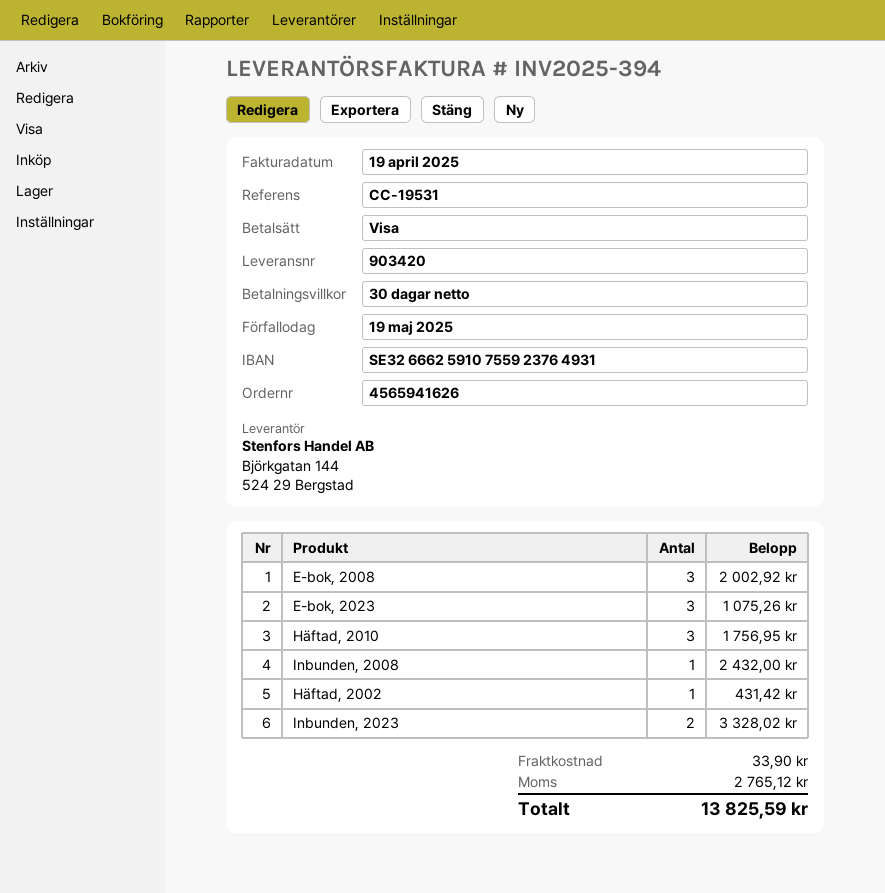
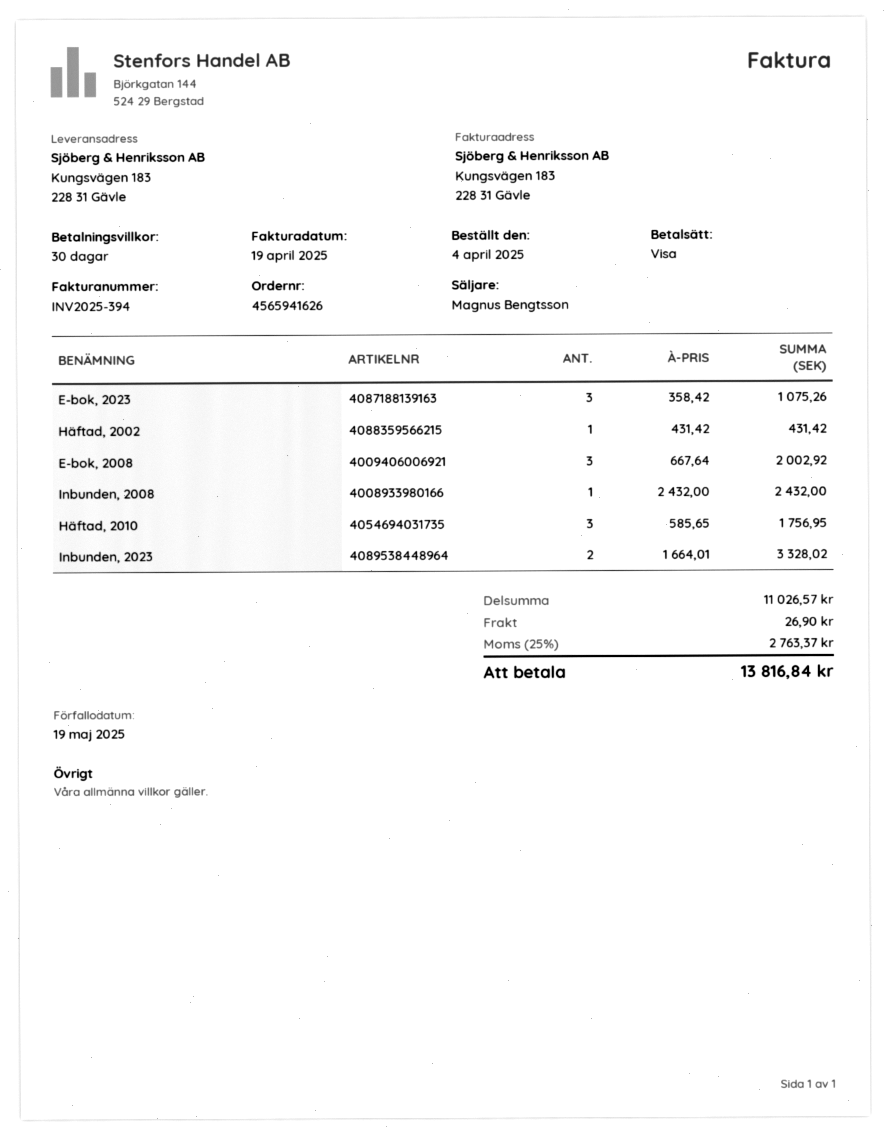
shipping: 33.90 -> 26.90
tax: 2765.12 -> 2763.37
total: 13825.59 -> 13816.84

